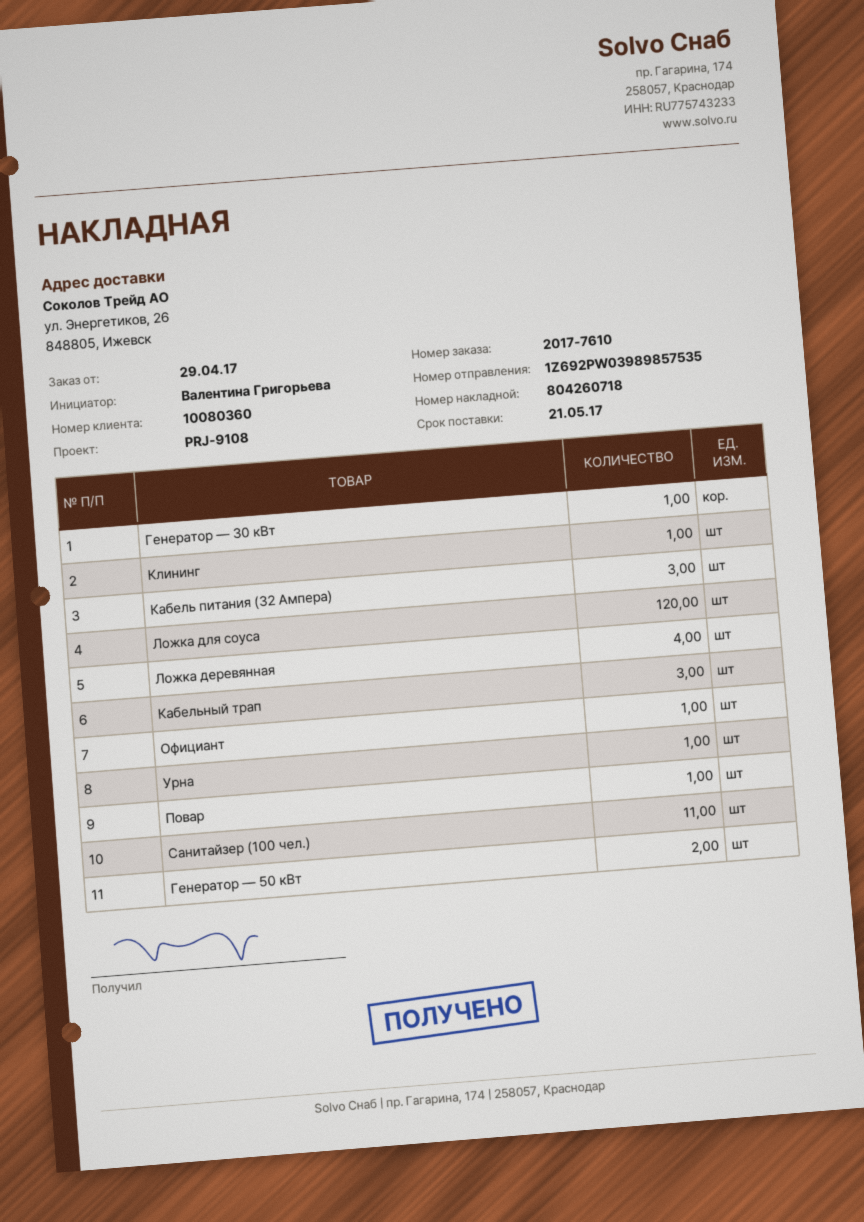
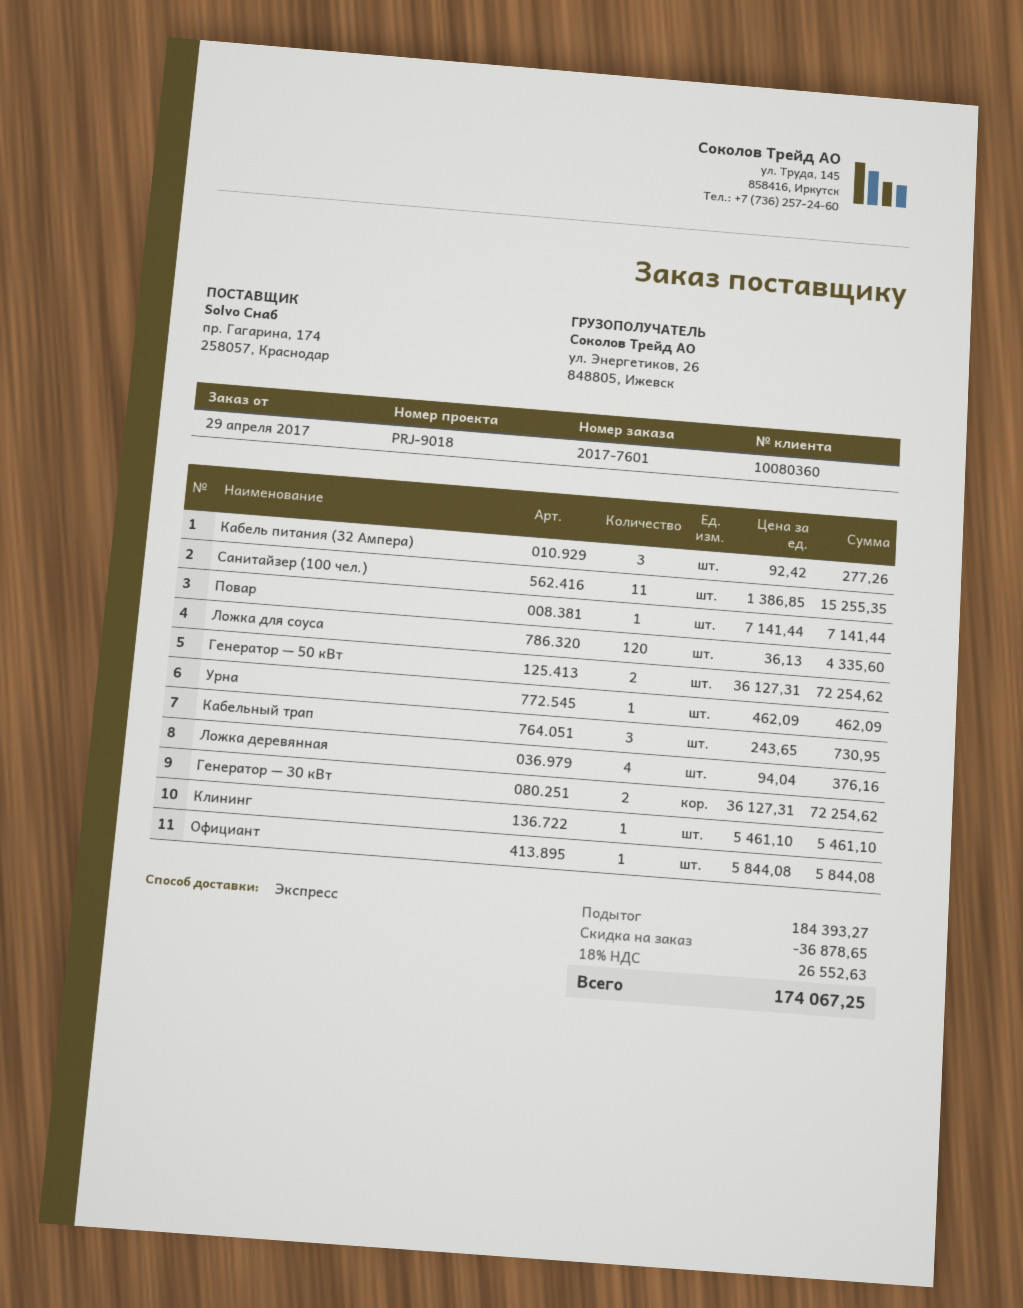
order number: 2017-7610 -> 2017-7601
reference: PRJ-9108 -> PRJ-9018
Генератор — 30 кВт: 1 -> 2

